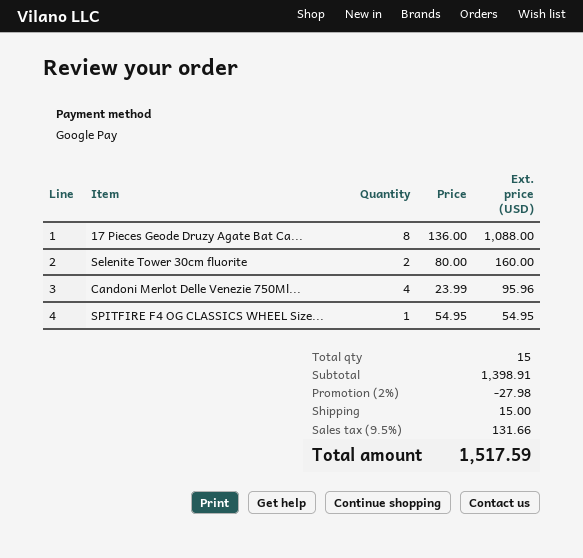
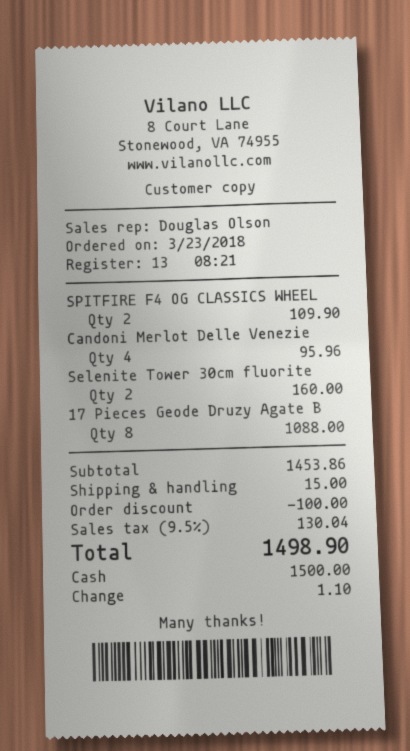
payment method: Google Pay -> cash
SPITFIRE F4 OG CLASSICS WHEEL Size...: 1 for 54.95 -> 2 for 109.90
subtotal: 1398.91 -> 1453.86
discount: 27.98 -> 100.00
tax: 9.5% = 131.66 -> 9.5% = 130.04
total: 1517.59 -> 1498.90

